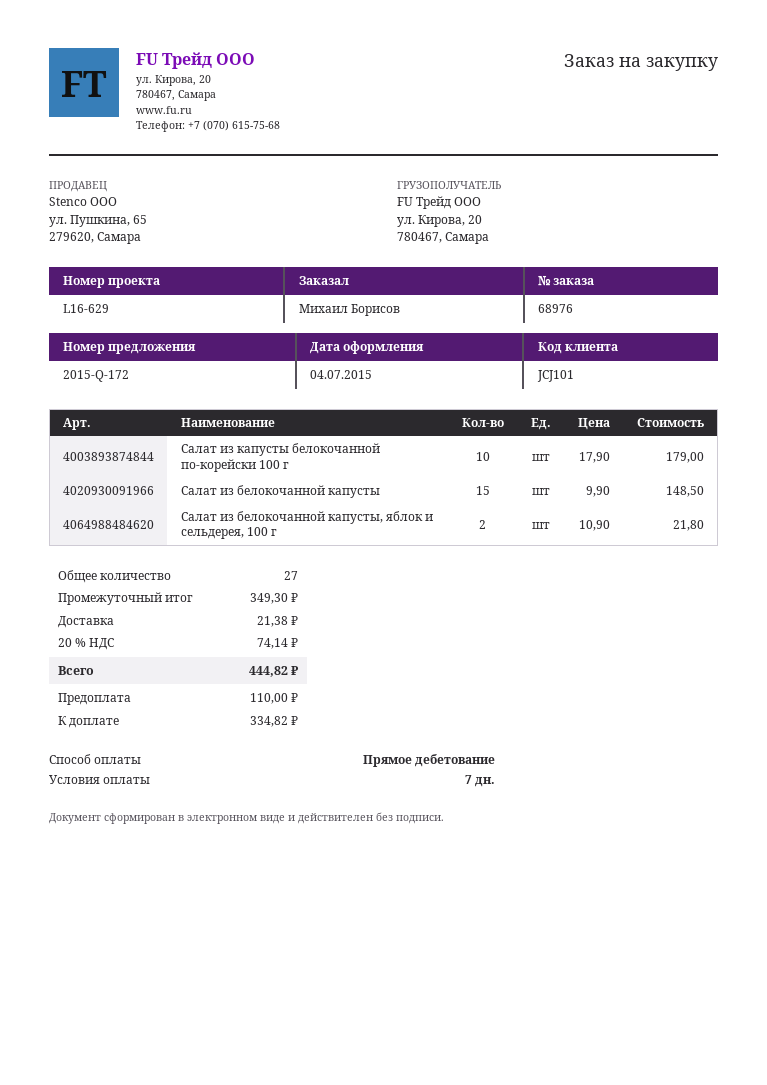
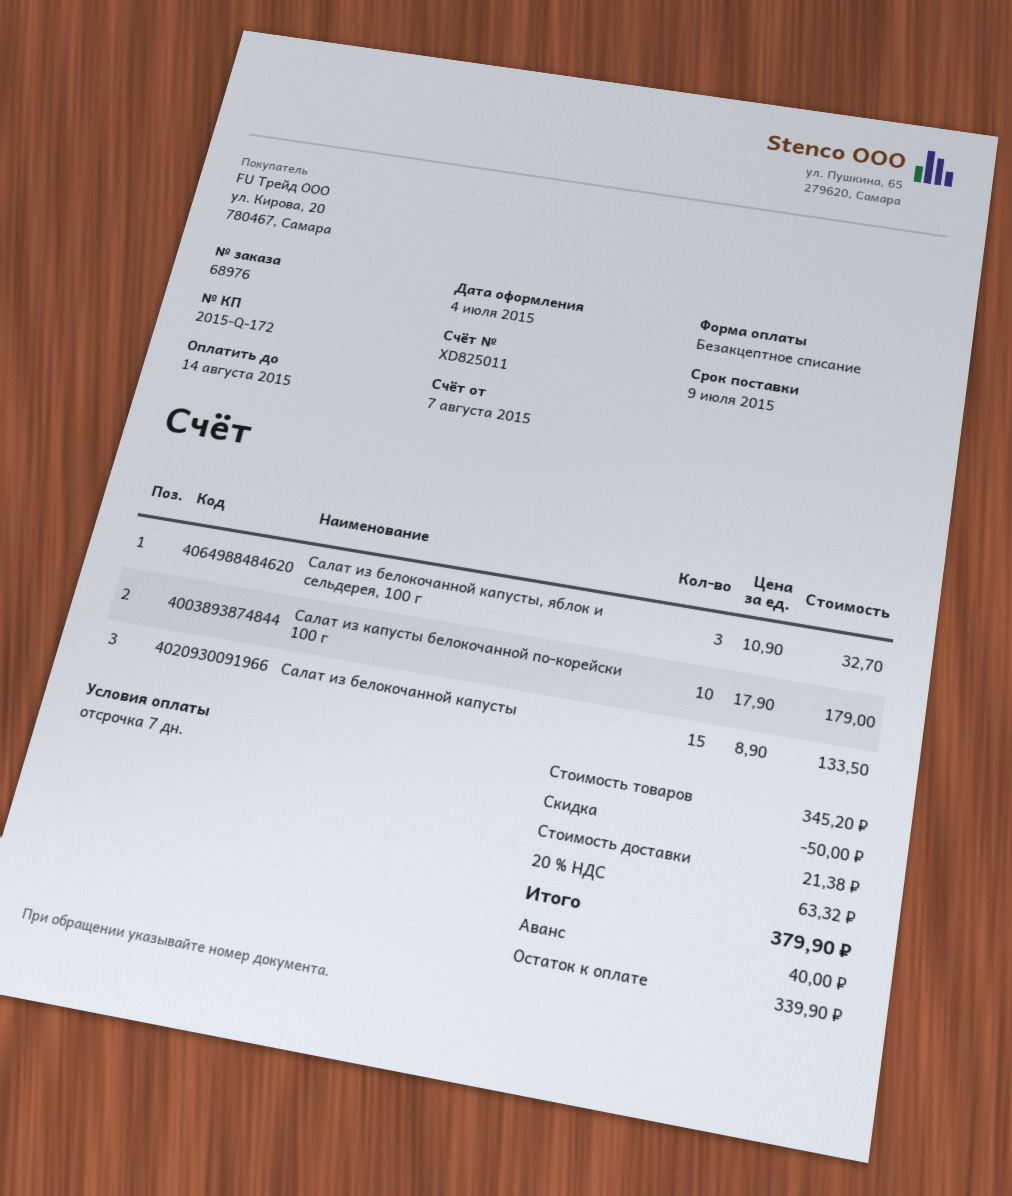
Салат из белокочанной капусты: 15 x 9.90 = 148.50 -> 15 x 8.90 = 133.50
Салат из белокочанной капусты, яблок и сельдерея, 100 г: 2 x 10.90 = 21.80 -> 3 x 10.90 = 32.70
subtotal: 349.30 -> 345.20
discount: none -> 50.00
tax: 20% = 74.14 -> 20% = 63.32
total: 444.82 -> 379.90
deposit: 110.00 -> 40.00
balance: 334.82 -> 339.90

